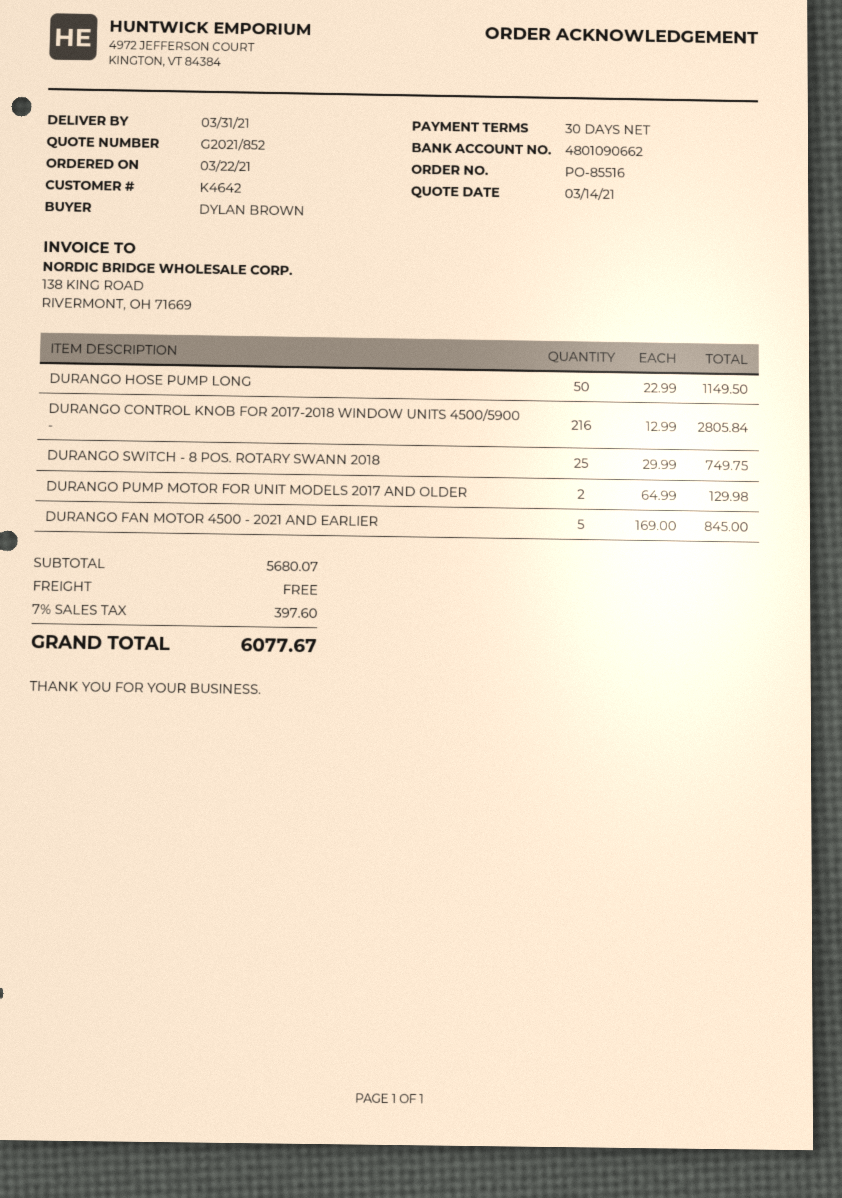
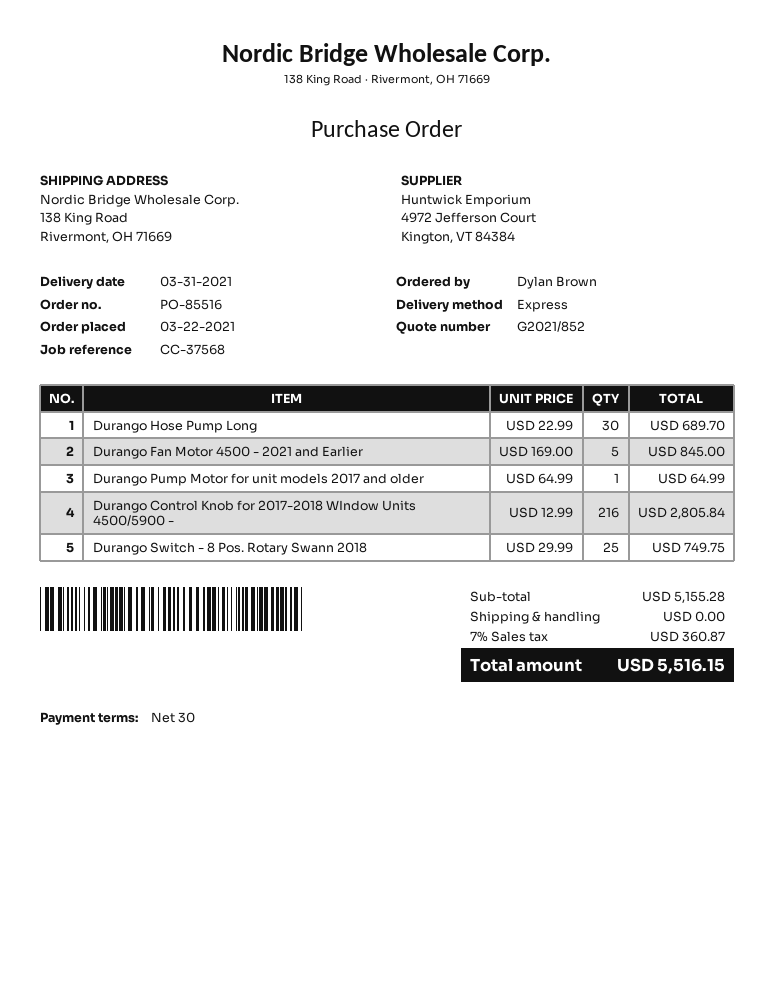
DURANGO HOSE PUMP LONG: 50 x 22.99 = 1149.50 -> 30 x 22.99 = 689.70
DURANGO PUMP MOTOR FOR UNIT MODELS 2017 AND OLDER: 2 x 64.99 = 129.98 -> 1 x 64.99 = 64.99
subtotal: 5680.07 -> 5155.28
tax: 7% = 397.60 -> 7% = 360.87
total: 6077.67 -> 5516.15

